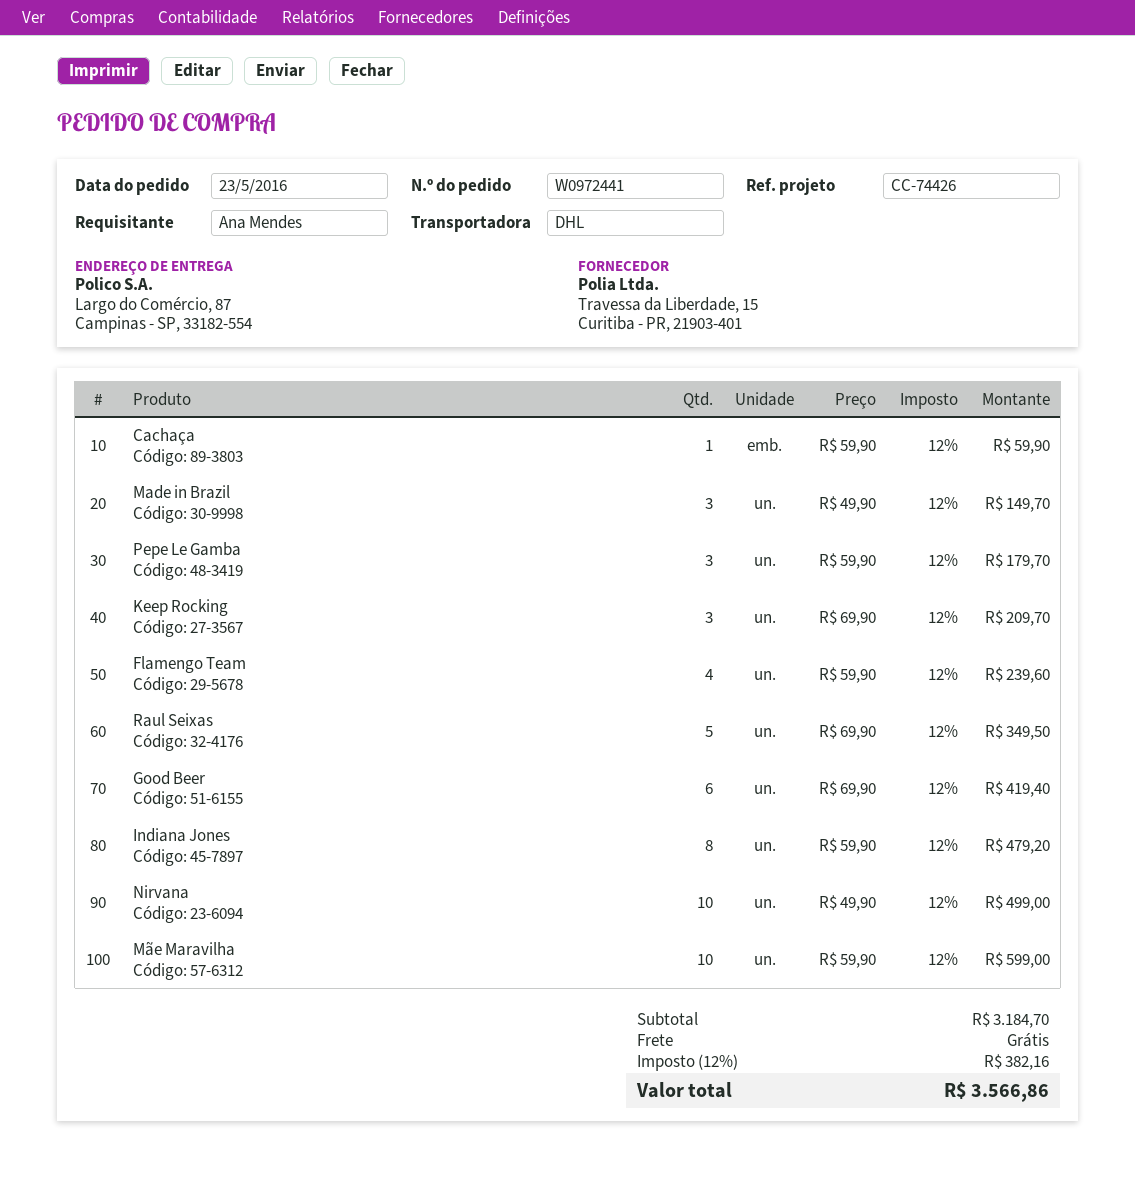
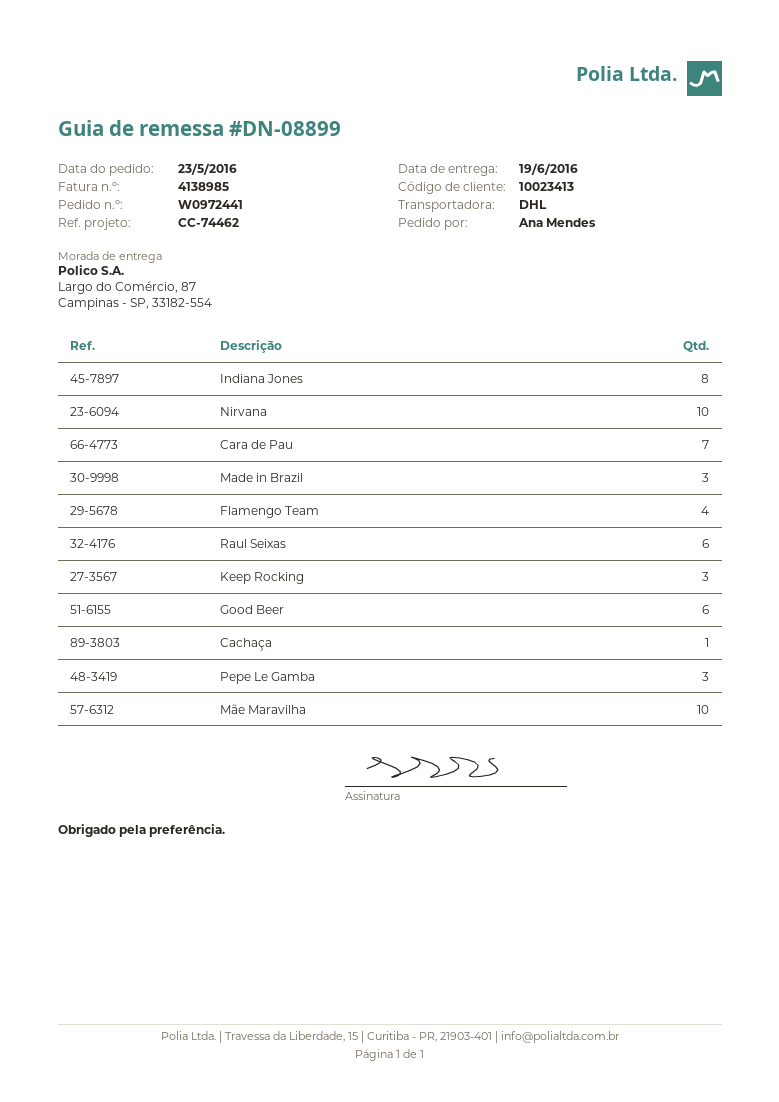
reference: CC-74426 -> CC-74462
Raul Seixas: 5 -> 6
Cara de Pau: none -> 7

